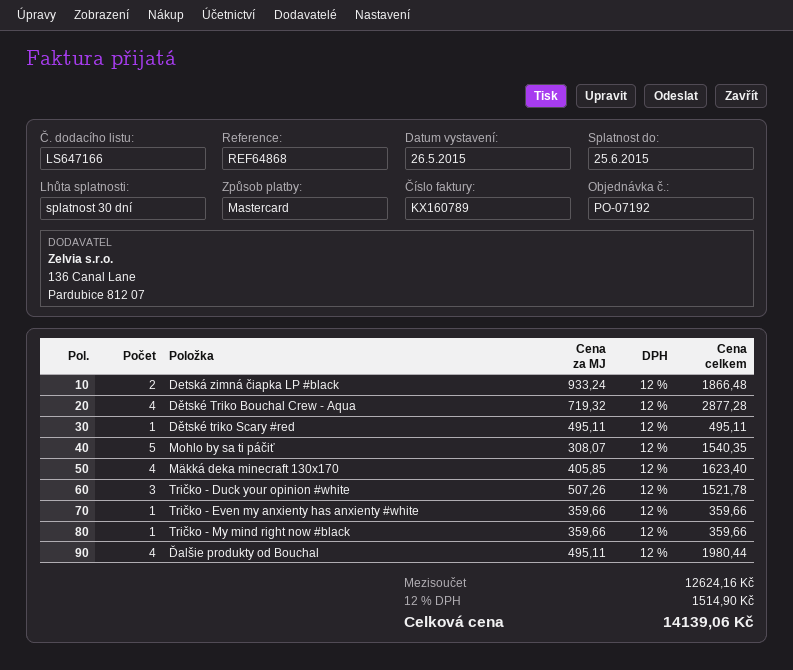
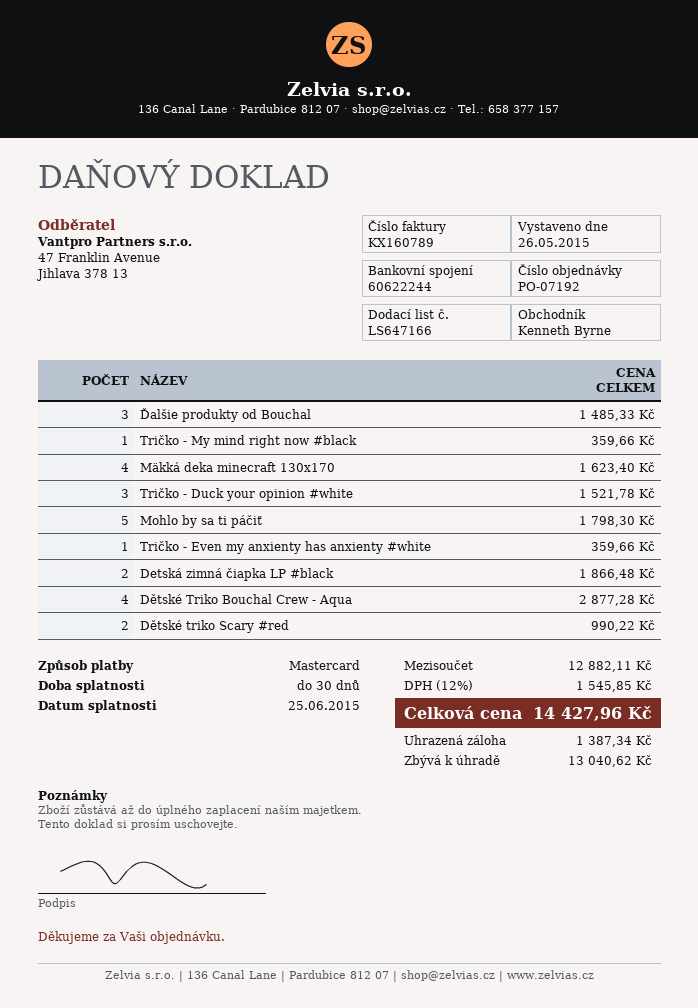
Dětské triko Scary #red: 1 for 495.11 -> 2 for 990.22
Mohlo by sa ti páčiť: 5 for 1540.35 -> 5 for 1798.30
Ďalšie produkty od Bouchal: 4 for 1980.44 -> 3 for 1485.33
subtotal: 12624.16 -> 12882.11
tax: 12% = 1514.90 -> 12% = 1545.85
total: 14139.06 -> 14427.96

